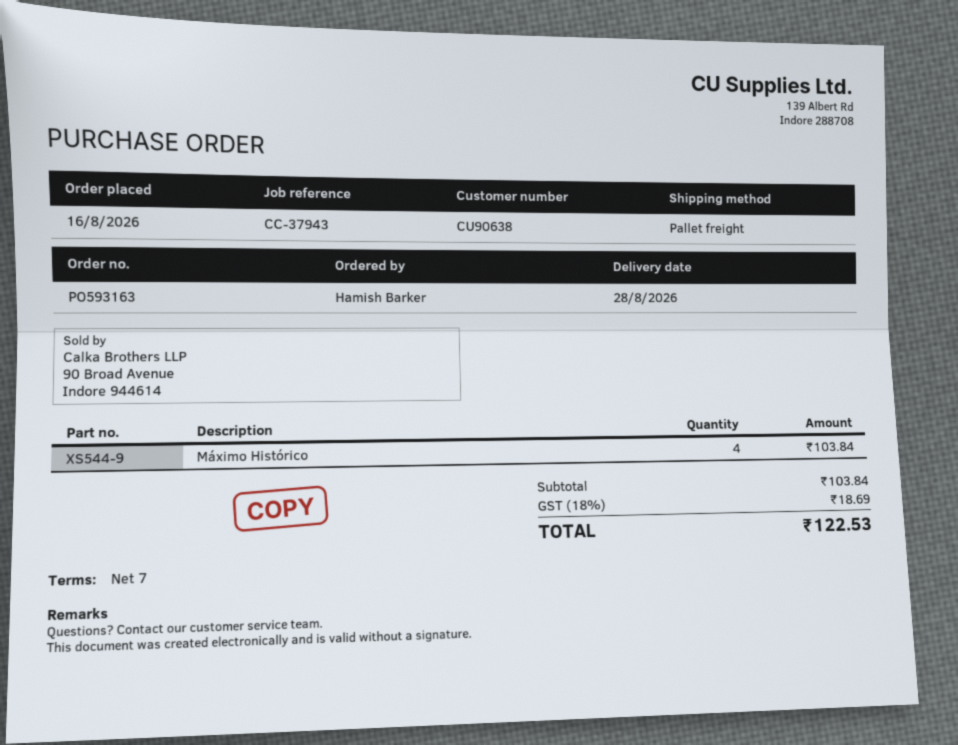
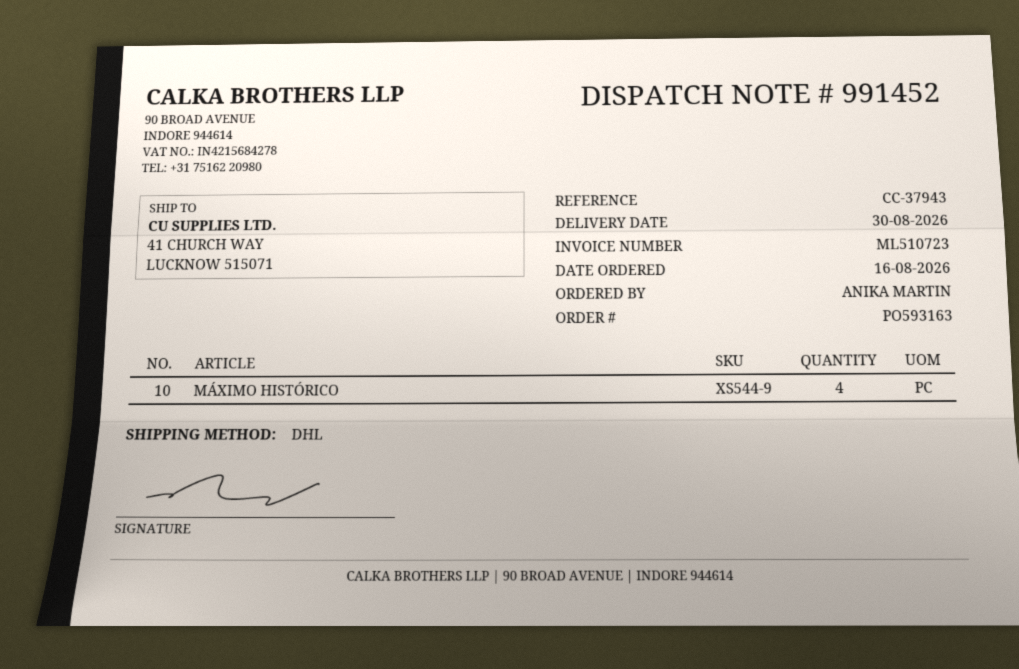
delivery date: 2026-08-28 -> 2026-08-30
ordered by: Hamish Barker -> ANIKA MARTIN
shipping method: pallet freight -> DHL

